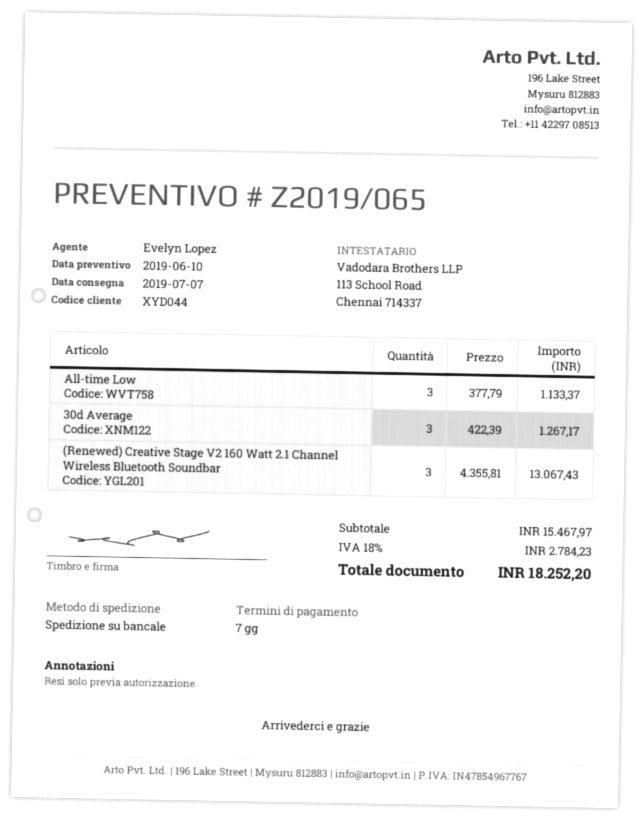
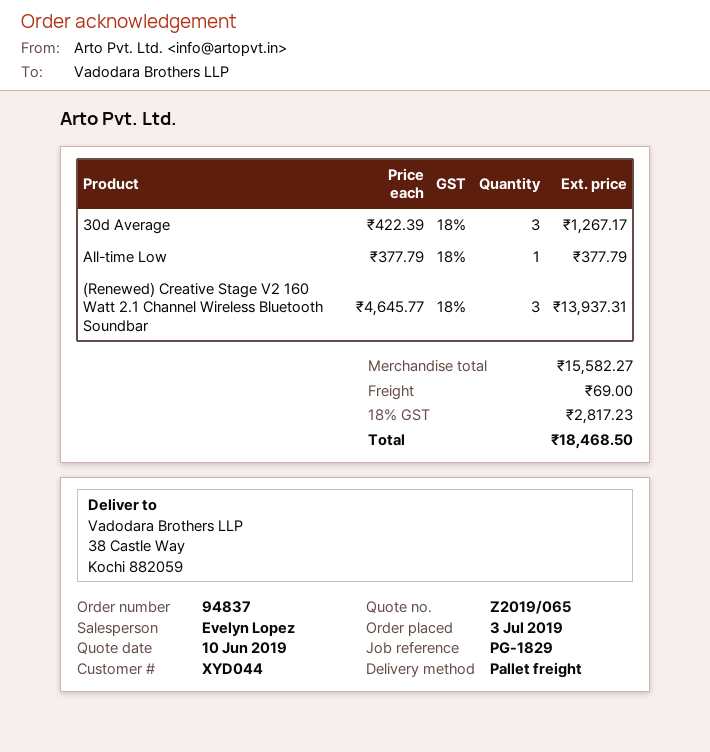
All-time Low: 3 x 377.79 = 1133.37 -> 1 x 377.79 = 377.79
(Renewed) Creative Stage V2 160 Watt 2.1 Channel Wireless Bluetooth Soundbar: 3 x 4355.81 = 13067.43 -> 3 x 4645.77 = 13937.31
subtotal: 15467.97 -> 15582.27
shipping: none -> 69.00
tax: 18% = 2784.23 -> 18% = 2817.23
total: 18252.20 -> 18468.50

